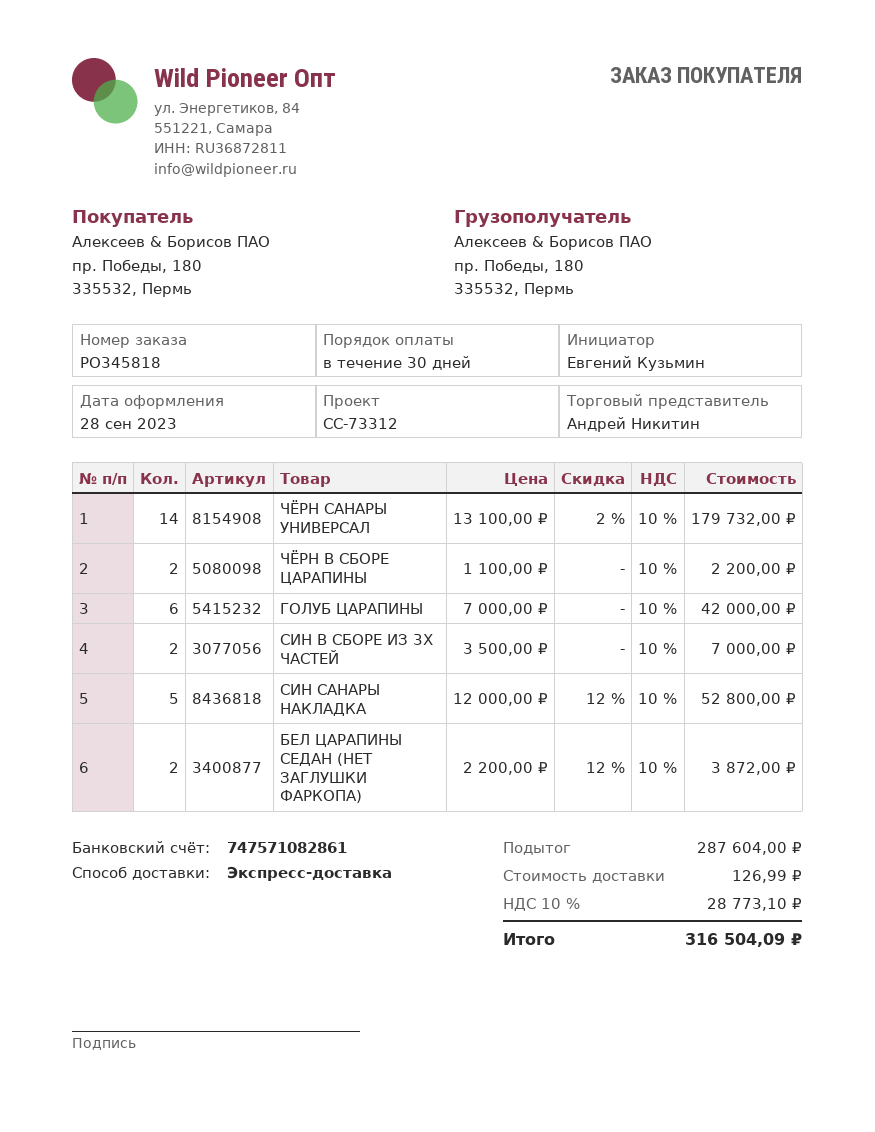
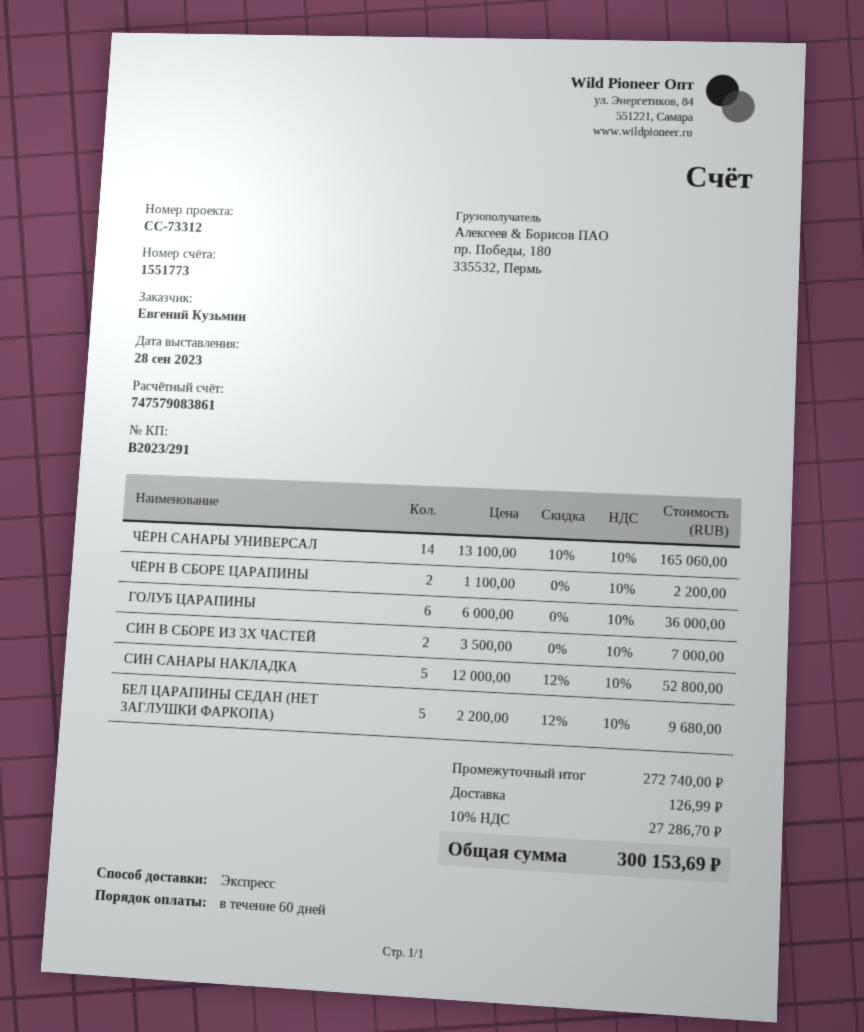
payment terms: 30 days -> 60 days
bank account: 747571082861 -> 747579083861
ЧЁРН САНАРЫ УНИВЕРСАЛ: 14 x 13100.00 - 2% = 179732.00 -> 14 x 13100.00 - 10% = 165060.00
ГОЛУБ ЦАРАПИНЫ: 6 x 7000.00 = 42000.00 -> 6 x 6000.00 = 36000.00
БЕЛ ЦАРАПИНЫ СЕДАН (НЕТ ЗАГЛУШКИ ФАРКОПА): 2 x 2200.00 - 12% = 3872.00 -> 5 x 2200.00 - 12% = 9680.00
subtotal: 287604.00 -> 272740.00
tax: 10% = 28773.10 -> 10% = 27286.70
total: 316504.09 -> 300153.69

